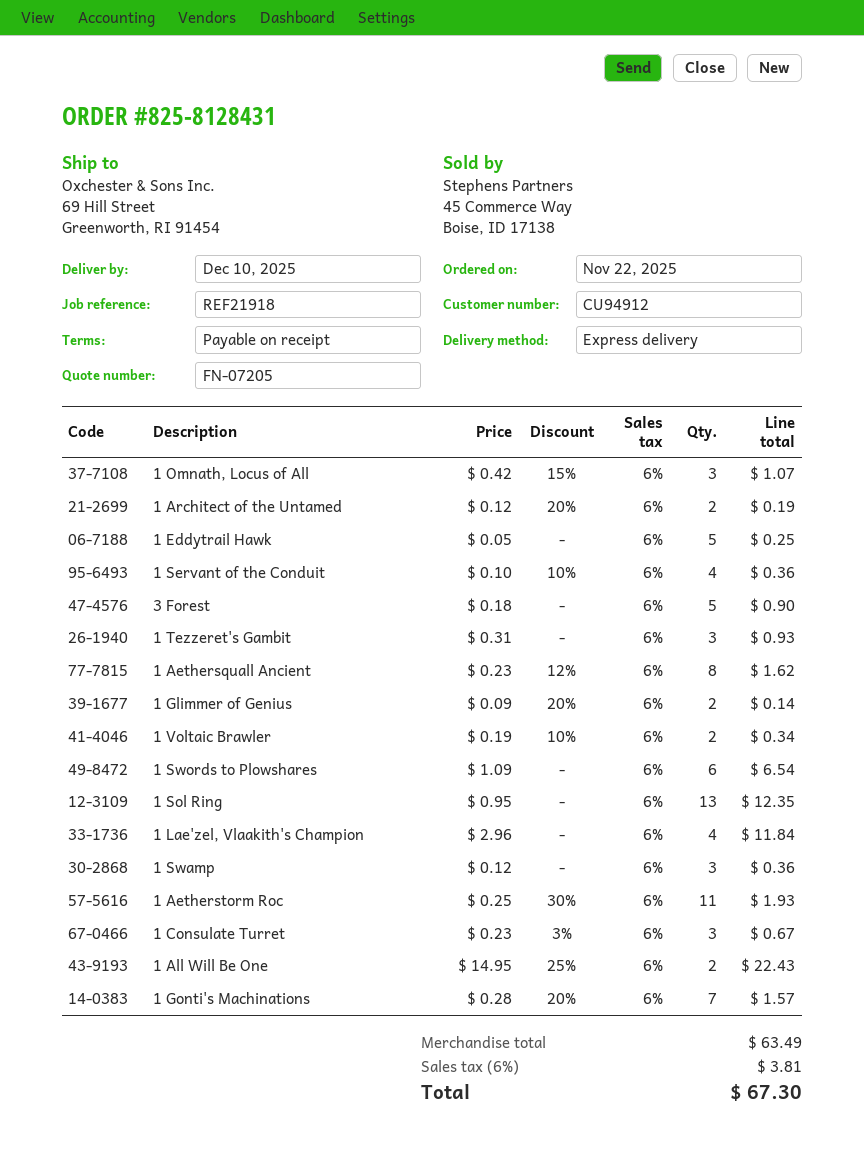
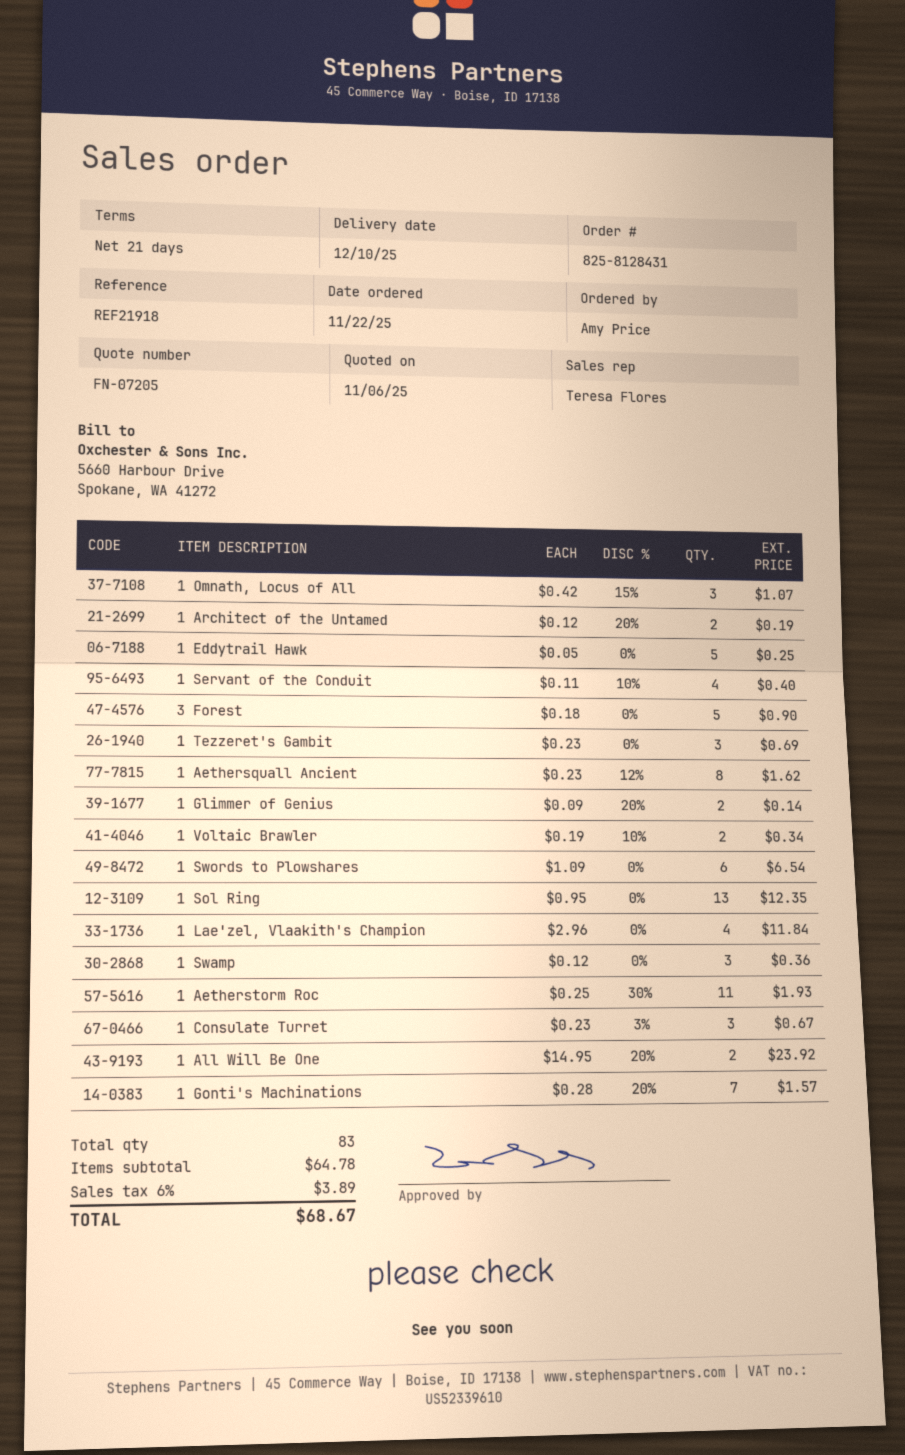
payment terms: on receipt -> 21 days
1 Servant of the Conduit: 4 x 0.10 - 10% = 0.36 -> 4 x 0.11 - 10% = 0.40
1 Tezzeret's Gambit: 3 x 0.31 = 0.93 -> 3 x 0.23 = 0.69
1 All Will Be One: 2 x 14.95 - 25% = 22.43 -> 2 x 14.95 - 20% = 23.92
subtotal: 63.49 -> 64.78
tax: 6% = 3.81 -> 6% = 3.89
total: 67.30 -> 68.67

